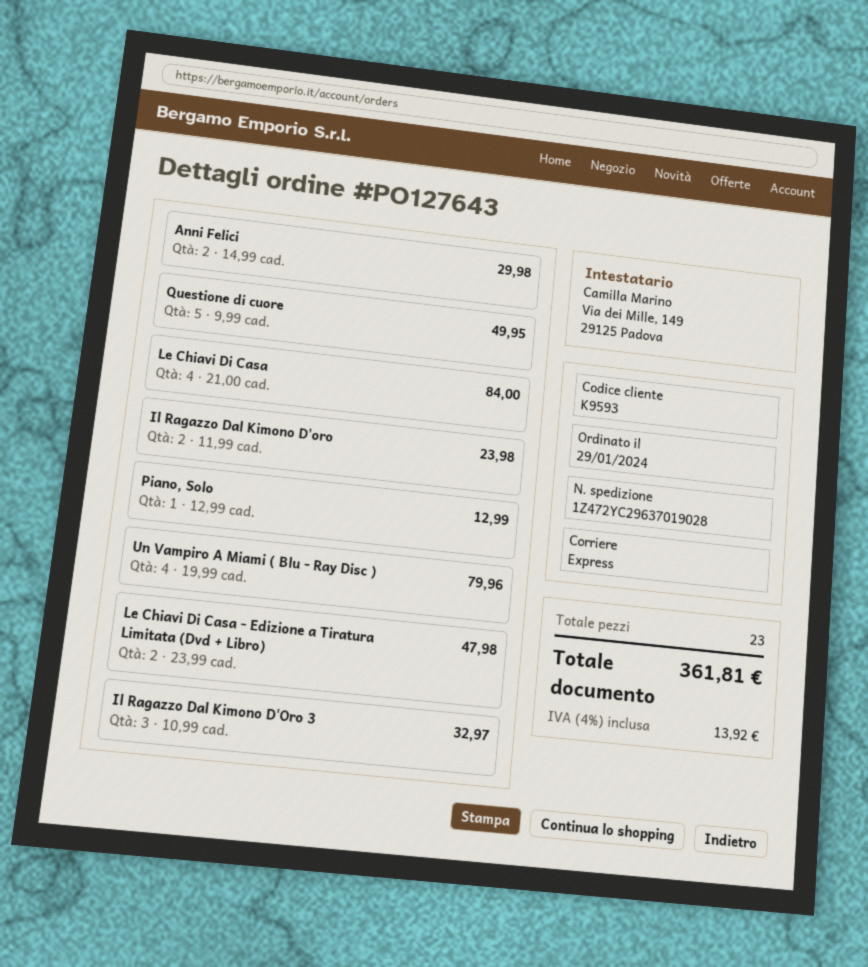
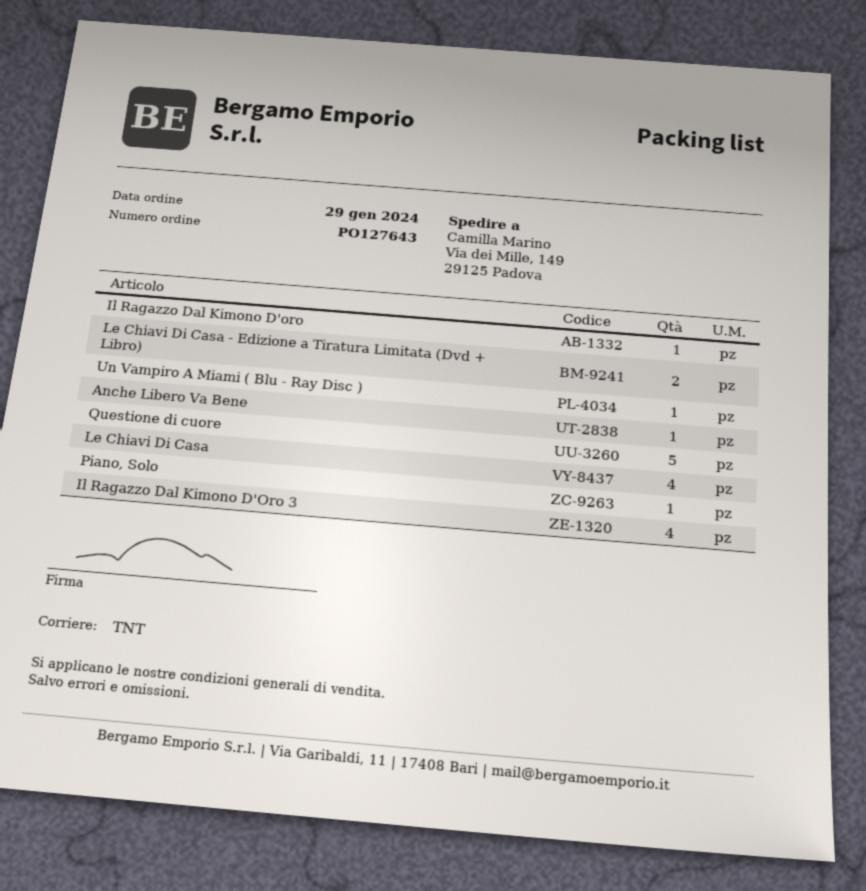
shipping method: express -> TNT
Anni Felici: 2 -> none
Il Ragazzo Dal Kimono D'oro: 2 -> 1
Un Vampiro A Miami ( Blu - Ray Disc ): 4 -> 1
Il Ragazzo Dal Kimono D'Oro 3: 3 -> 4
Anche Libero Va Bene: none -> 1

